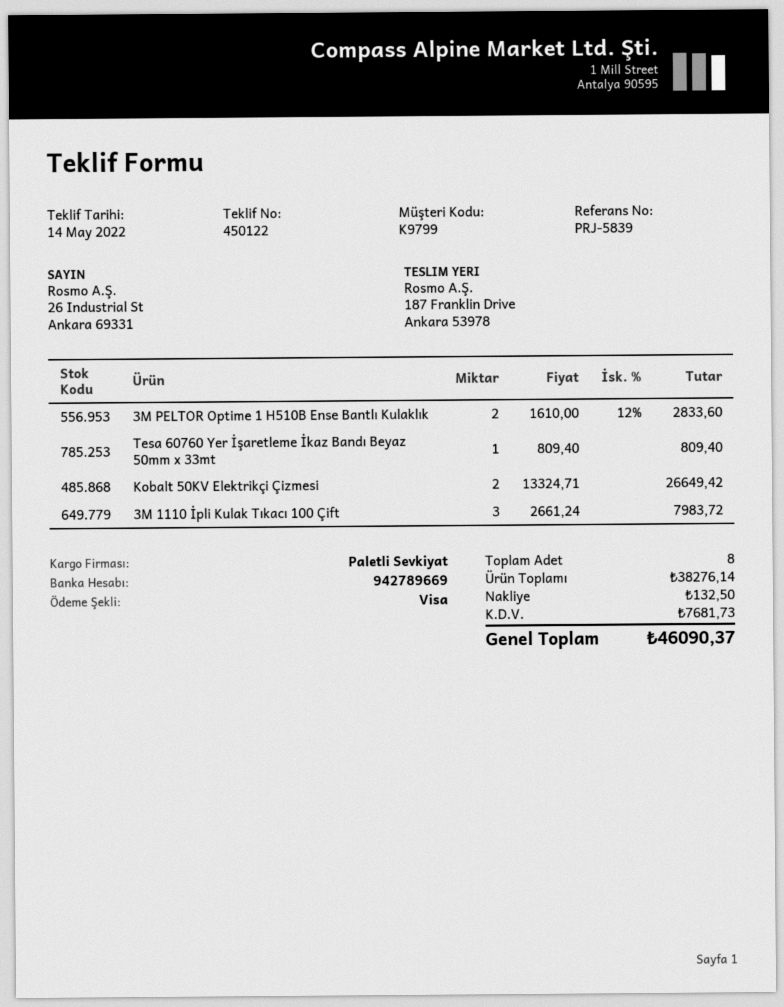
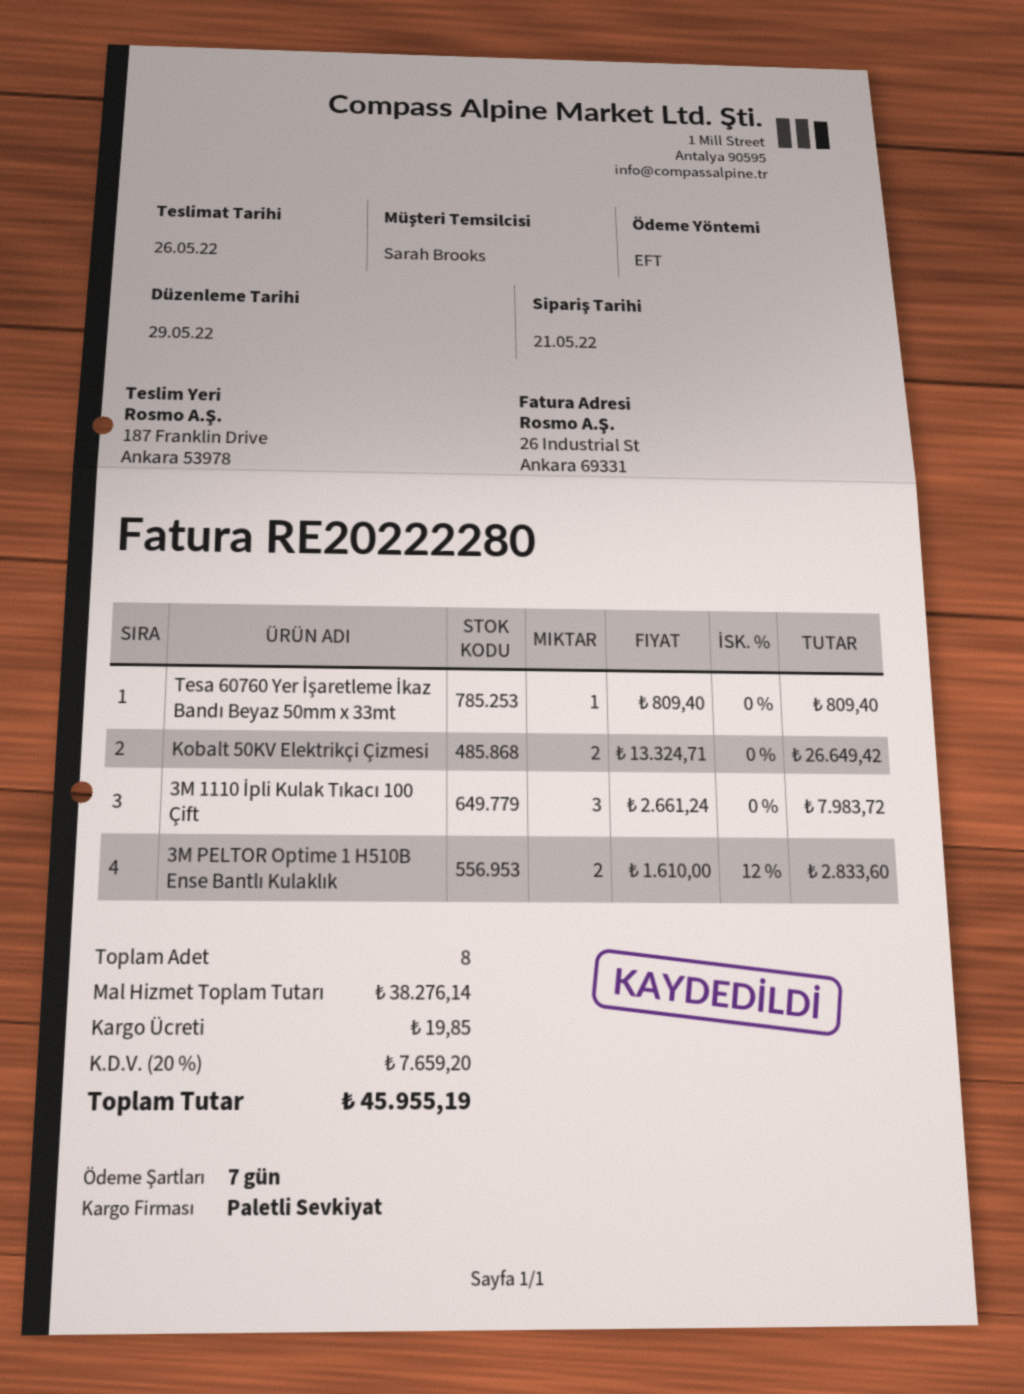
payment method: Visa -> bank transfer
shipping: 132.50 -> 19.85
tax: 7681.73 -> 7659.20
total: 46090.37 -> 45955.19

